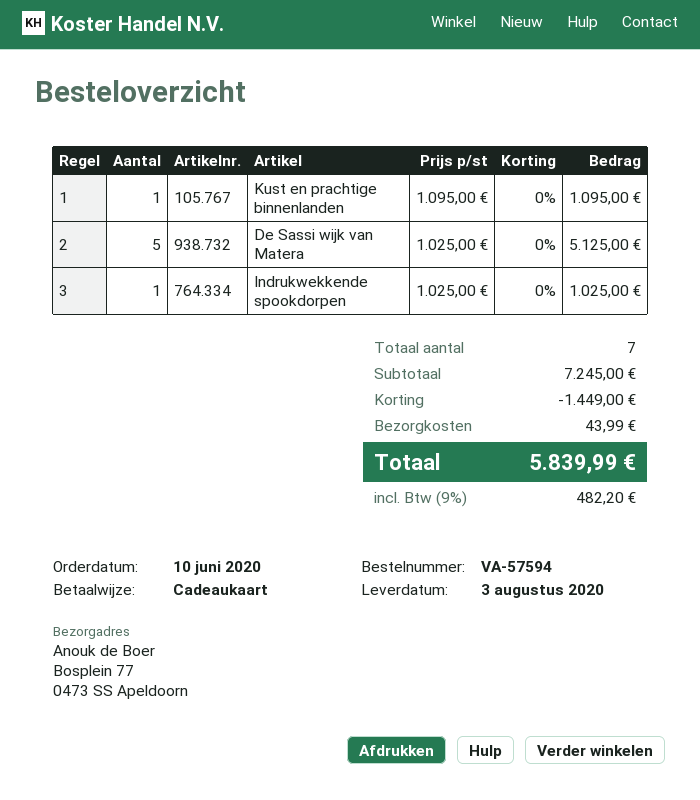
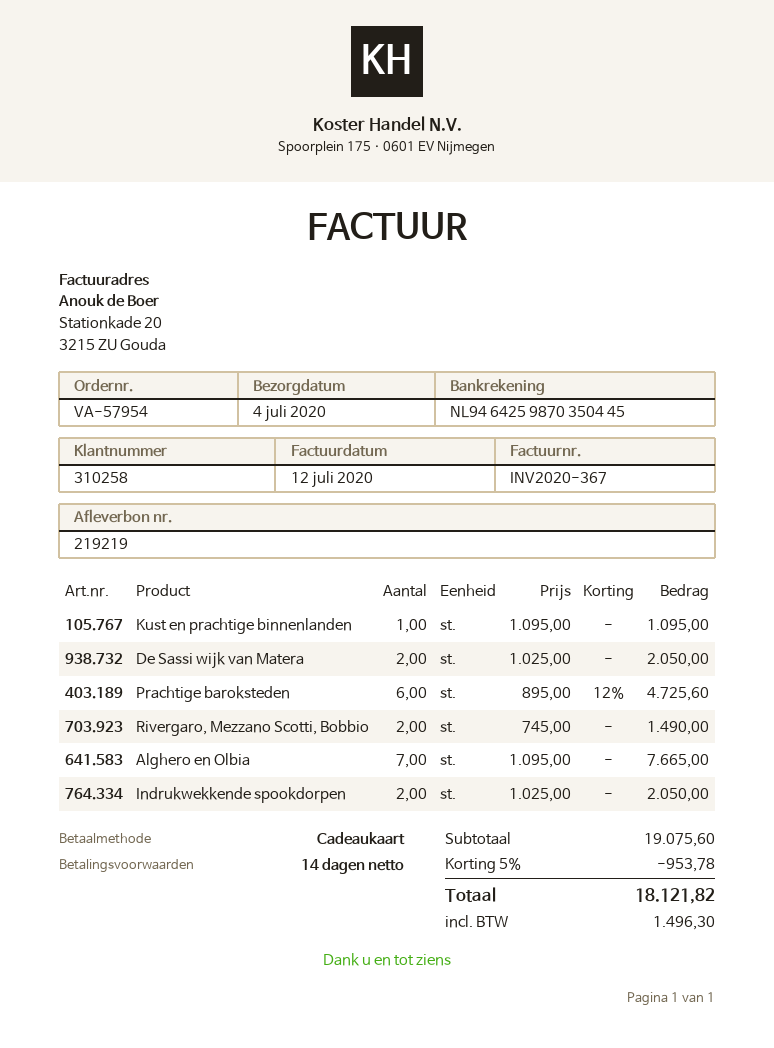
order number: VA-57594 -> VA-57954
delivery date: 2020-08-03 -> 2020-07-04
De Sassi wijk van Matera: 5 x 1025.00 = 5125.00 -> 2 x 1025.00 = 2050.00
Indrukwekkende spookdorpen: 1 x 1025.00 = 1025.00 -> 2 x 1025.00 = 2050.00
Prachtige baroksteden: none -> 6 x 895.00 - 12% = 4725.60
Rivergaro, Mezzano Scotti, Bobbio: none -> 2 x 745.00 = 1490.00
Alghero en Olbia: none -> 7 x 1095.00 = 7665.00
subtotal: 7245.00 -> 19075.60
discount: 1449.00 -> 953.78
shipping: 43.99 -> none
tax: 482.20 -> 1496.30
total: 5839.99 -> 18121.82

